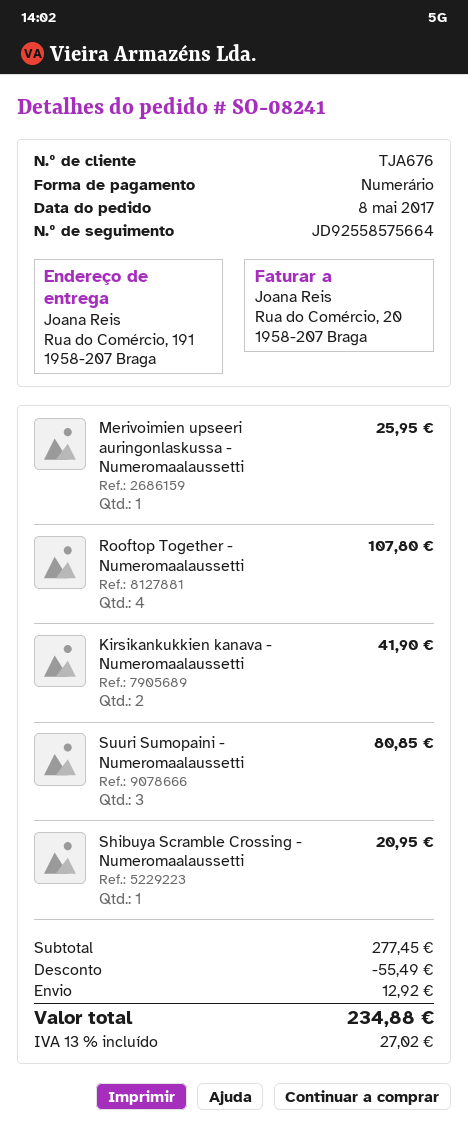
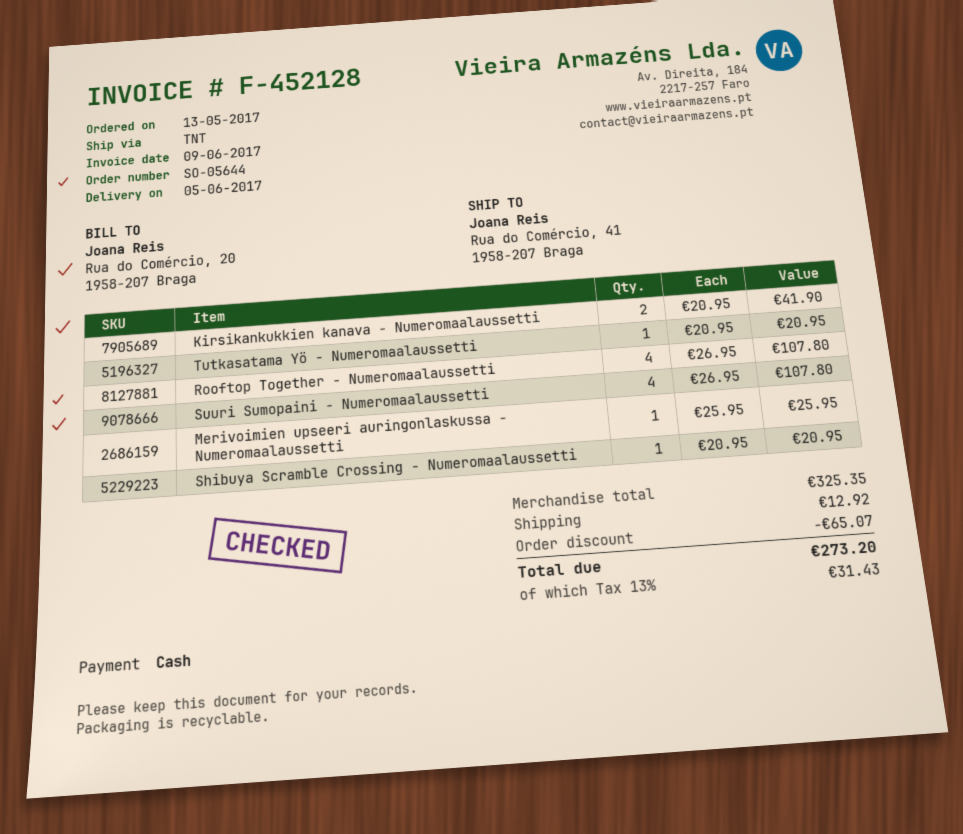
order number: SO-08241 -> SO-05644
order date: 2017-05-08 -> 2017-05-13
ship to: Rua do Comércio, 191, 1958-207 Braga -> Rua do Comércio, 41, 1958-207 Braga
Suuri Sumopaini - Numeromaalaussetti: 3 for 80.85 -> 4 for 107.80
Tutkasatama Yö - Numeromaalaussetti: none -> 1 for 20.95
subtotal: 277.45 -> 325.35
discount: 55.49 -> 65.07
tax: 13% = 27.02 -> 13% = 31.43
total: 234.88 -> 273.20

